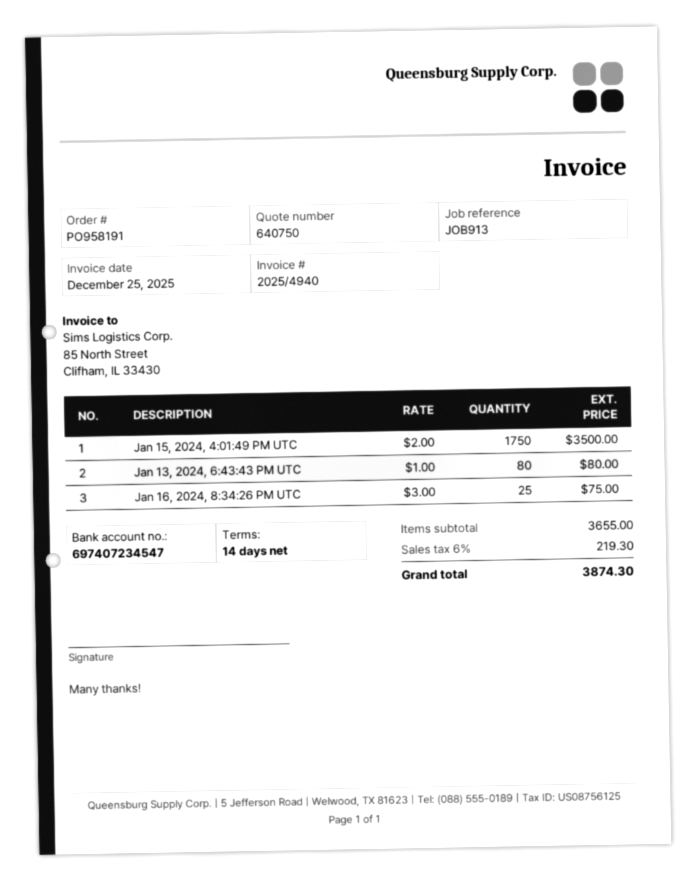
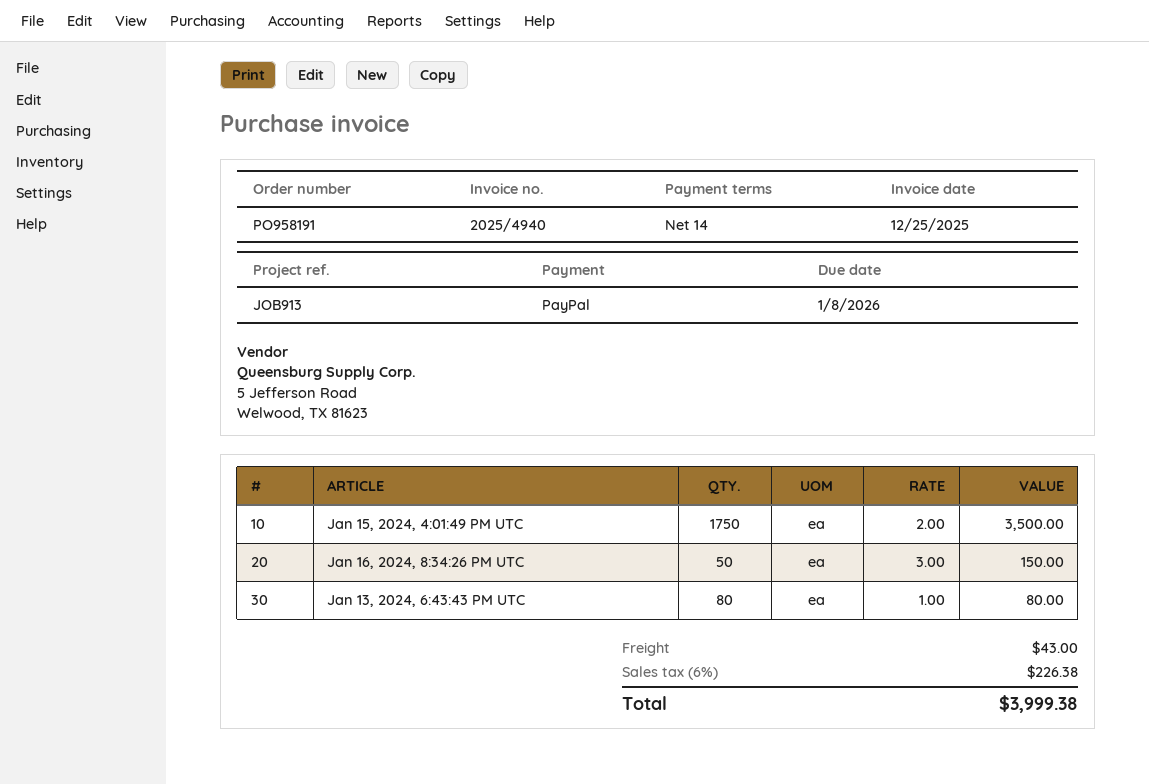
Jan 16, 2024, 8:34:26 PM UTC: 25 x 3.00 = 75.00 -> 50 x 3.00 = 150.00
shipping: none -> 43.00
tax: 6% = 219.30 -> 6% = 226.38
total: 3874.30 -> 3999.38

